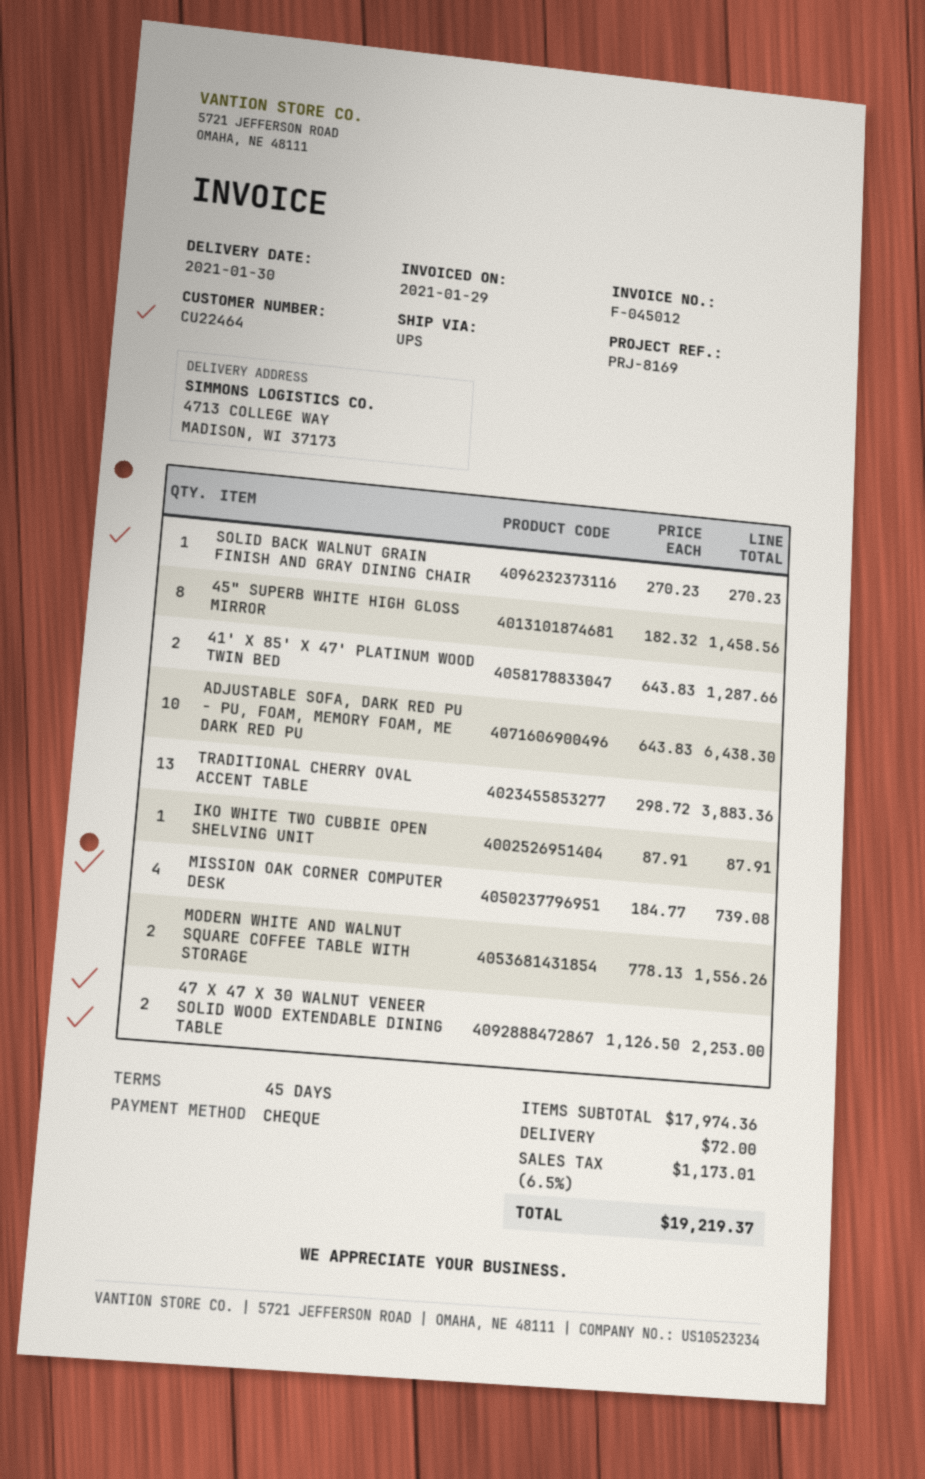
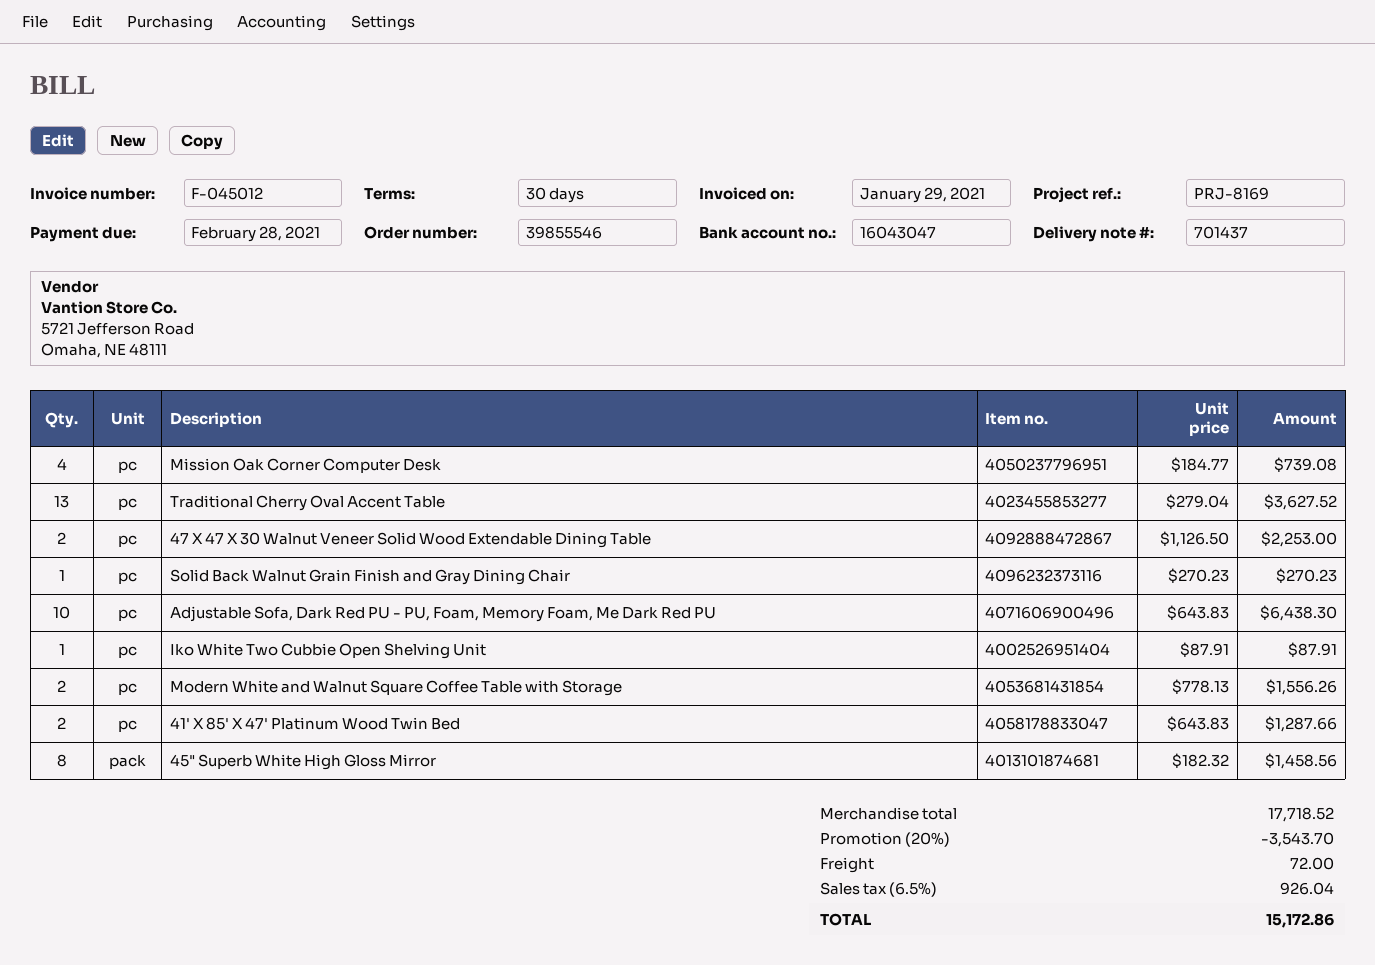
payment terms: 45 days -> 30 days
TRADITIONAL CHERRY OVAL ACCENT TABLE: 13 x 298.72 = 3883.36 -> 13 x 279.04 = 3627.52
subtotal: 17974.36 -> 17718.52
discount: none -> 20% = 3543.70
tax: 6.5% = 1173.01 -> 6.5% = 926.04
total: 19219.37 -> 15172.86

